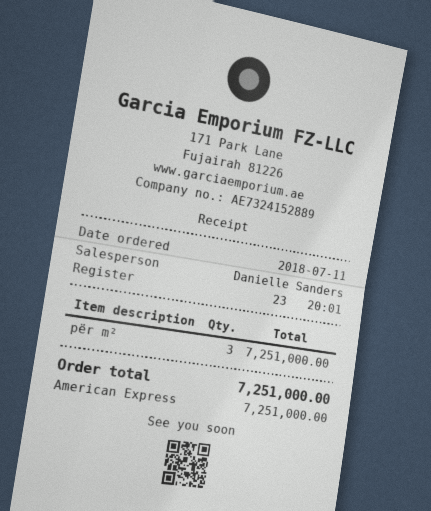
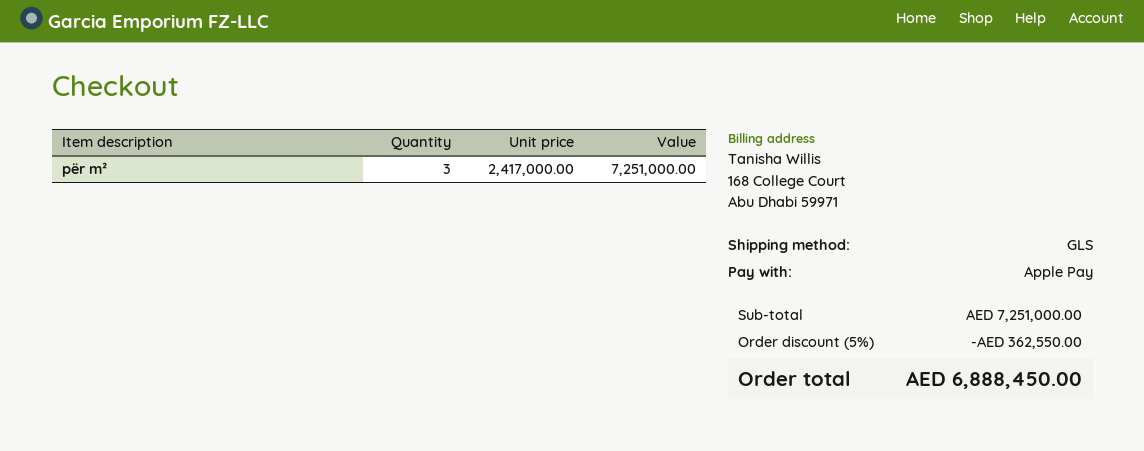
payment method: American Express -> Apple Pay
discount: none -> 5% = 362550.00
total: 7251000.00 -> 6888450.00

